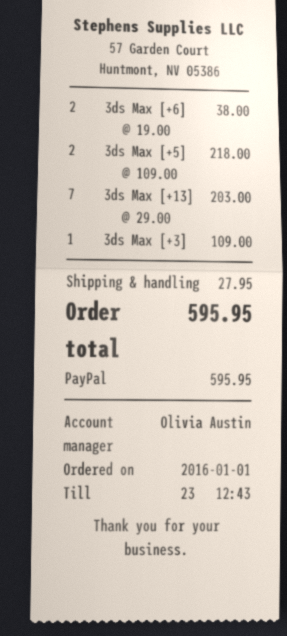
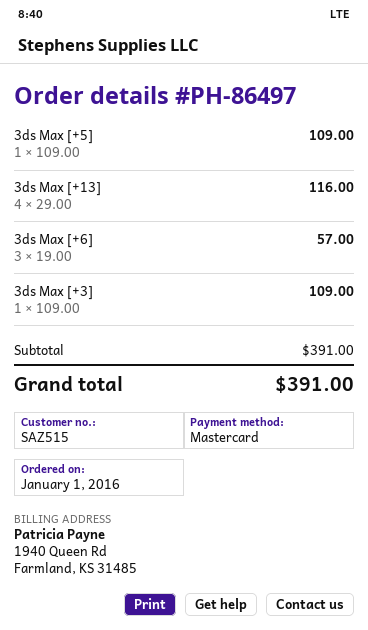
payment method: PayPal -> Mastercard
3ds Max [+6]: 2 x 19.00 = 38.00 -> 3 x 19.00 = 57.00
3ds Max [+5]: 2 x 109.00 = 218.00 -> 1 x 109.00 = 109.00
3ds Max [+13]: 7 x 29.00 = 203.00 -> 4 x 29.00 = 116.00
shipping: 27.95 -> none
total: 595.95 -> 391.00

